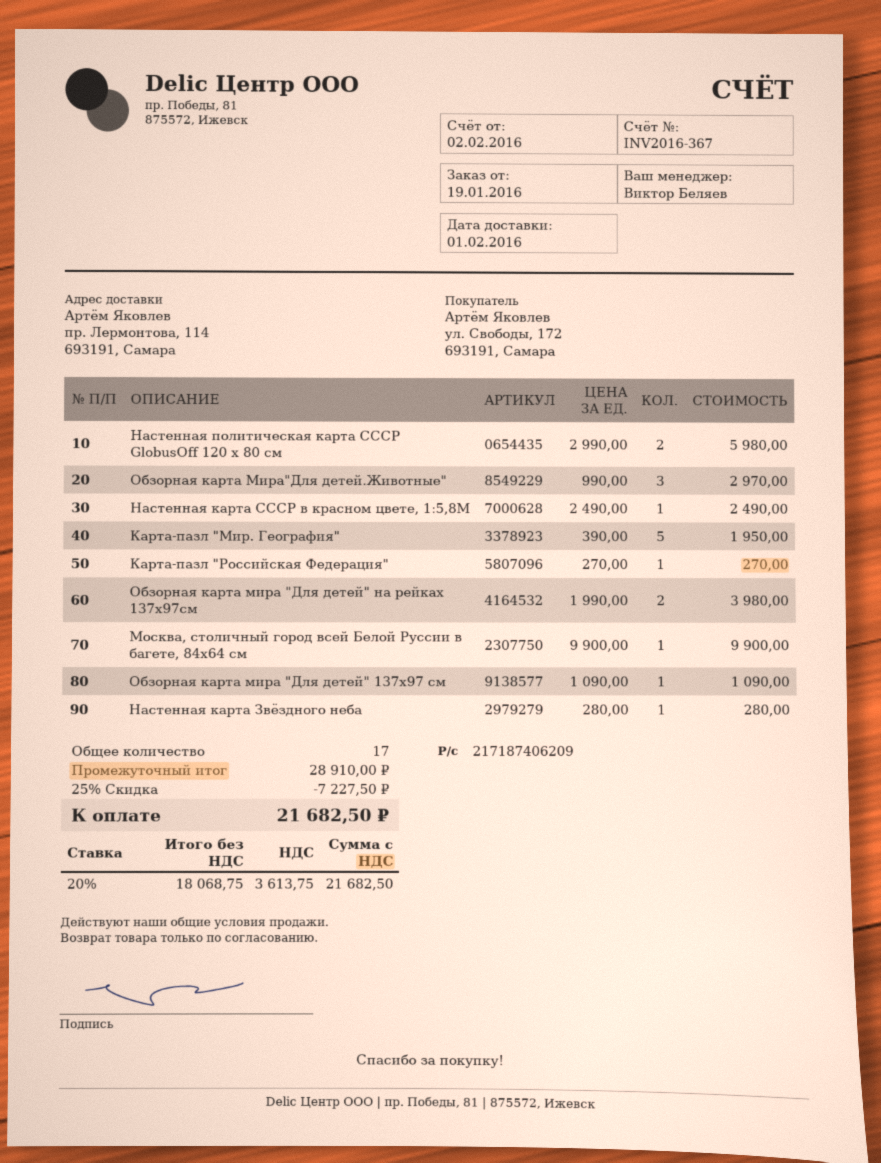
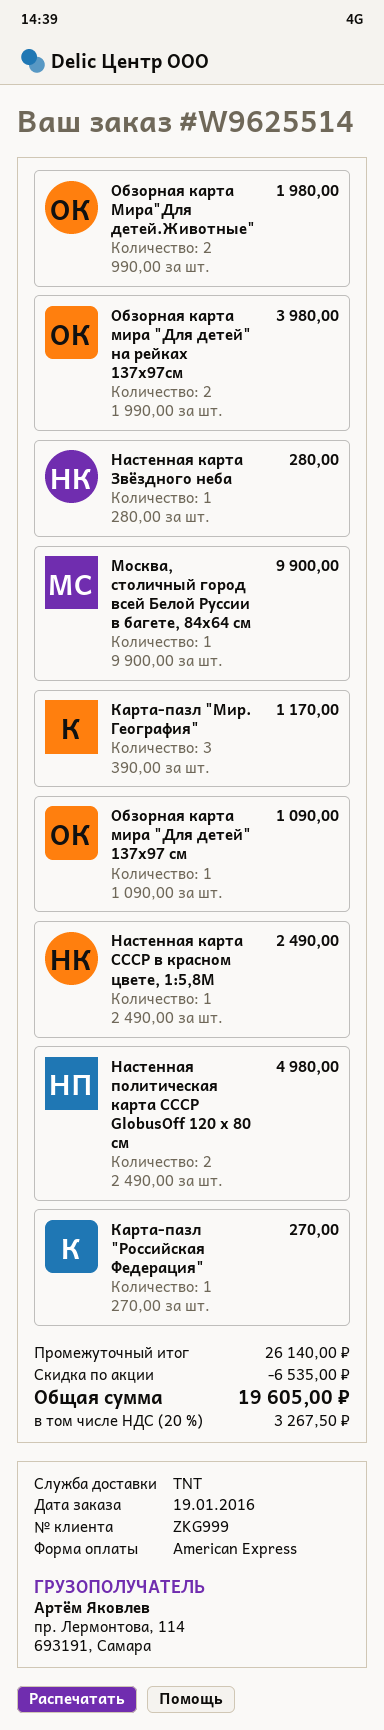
Настенная политическая карта СССР GlobusOff 120 х 80 см: 2 x 2990.00 = 5980.00 -> 2 x 2490.00 = 4980.00
Обзорная карта Мира"Для детей.Животные": 3 x 990.00 = 2970.00 -> 2 x 990.00 = 1980.00
Карта-пазл "Мир. География": 5 x 390.00 = 1950.00 -> 3 x 390.00 = 1170.00
subtotal: 28910.00 -> 26140.00
discount: 7227.50 -> 6535.00
tax: 20% = 3613.75 -> 20% = 3267.50
total: 21682.50 -> 19605.00

